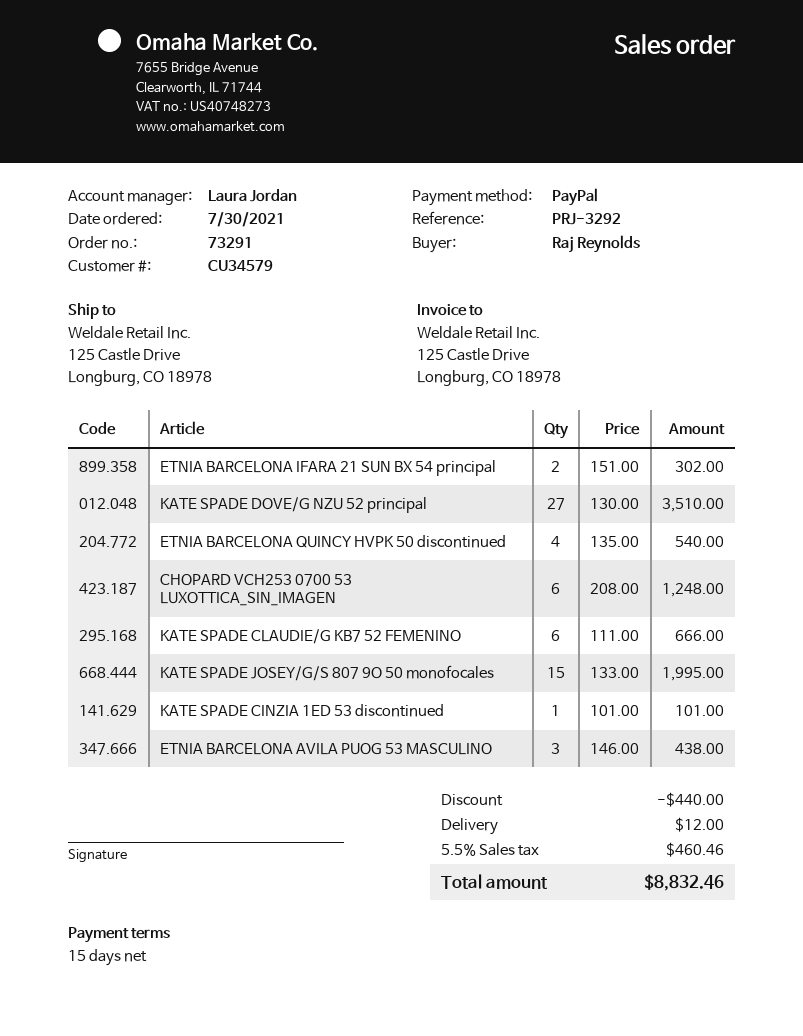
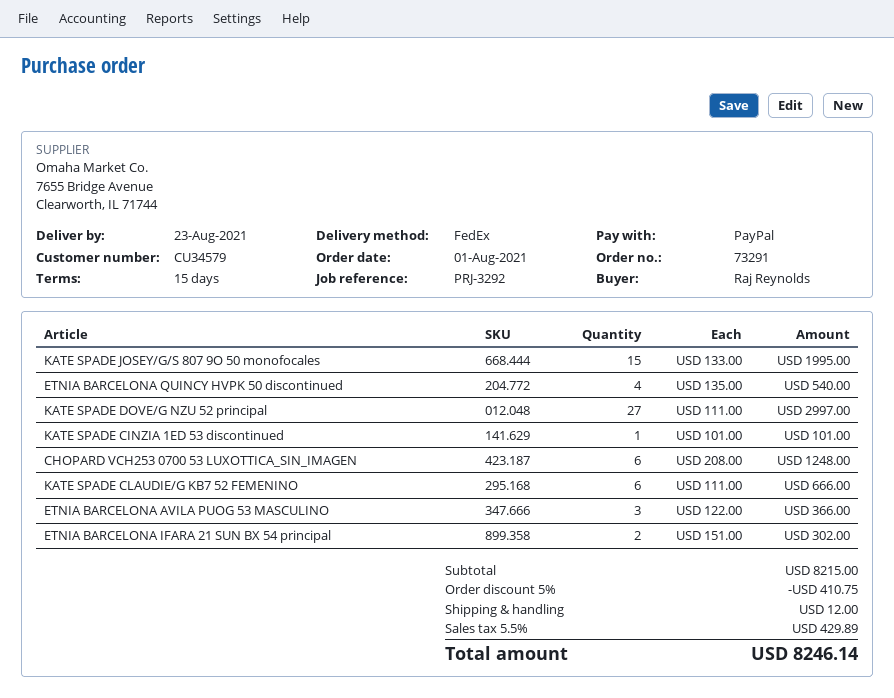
order date: 2021-07-30 -> 2021-08-01
KATE SPADE DOVE/G NZU 52 principal: 27 x 130.00 = 3510.00 -> 27 x 111.00 = 2997.00
ETNIA BARCELONA AVILA PUOG 53 MASCULINO: 3 x 146.00 = 438.00 -> 3 x 122.00 = 366.00
discount: 440.00 -> 410.75
tax: 5.5% = 460.46 -> 5.5% = 429.89
total: 8832.46 -> 8246.14

